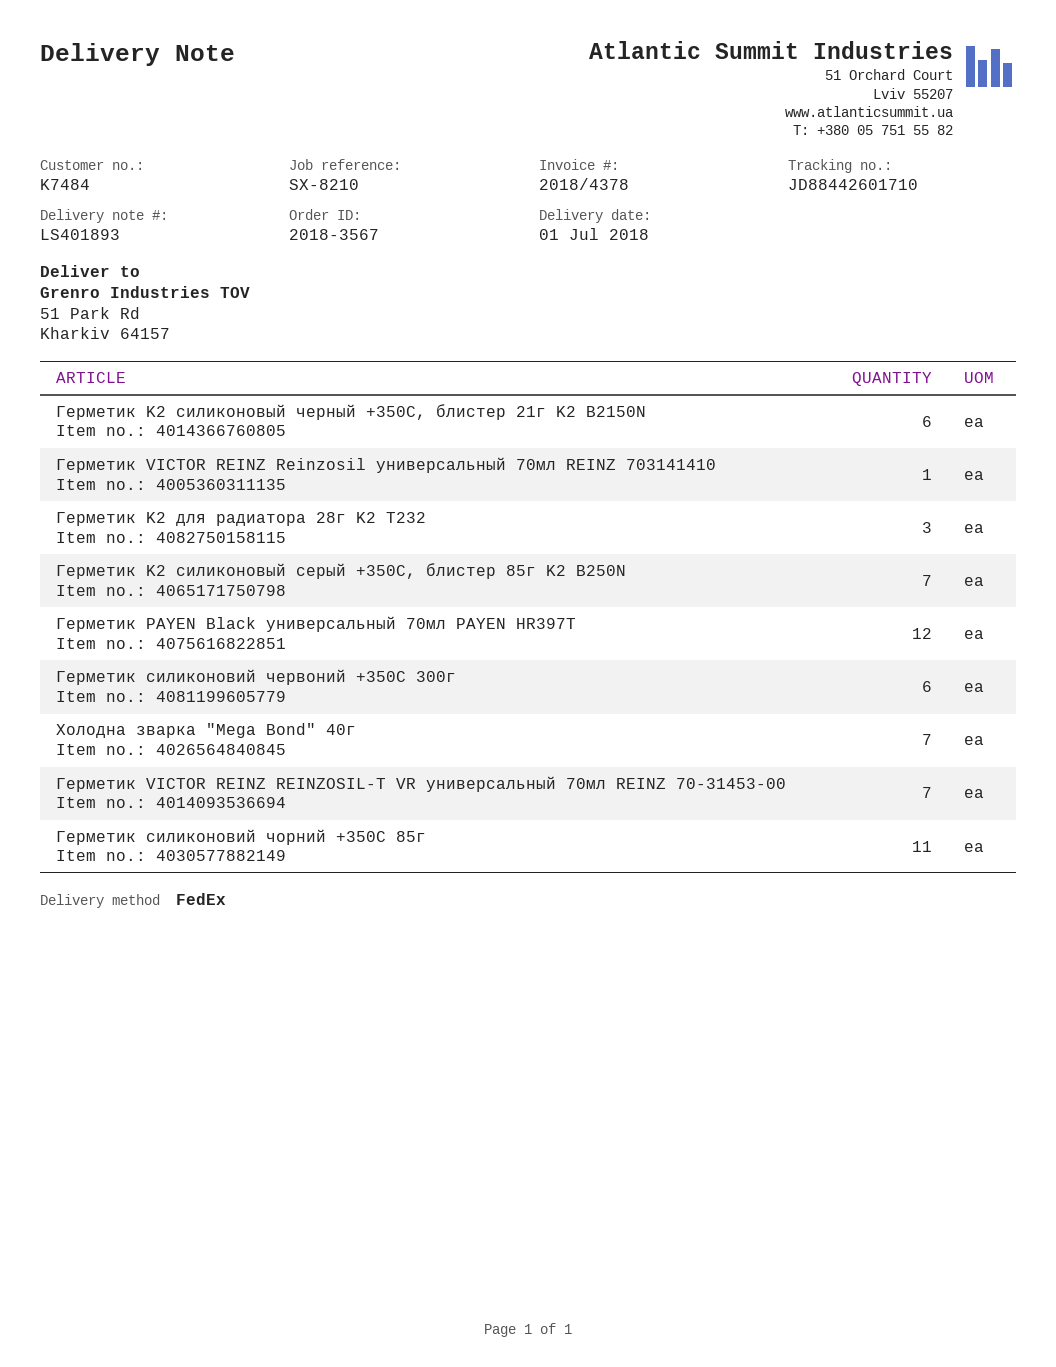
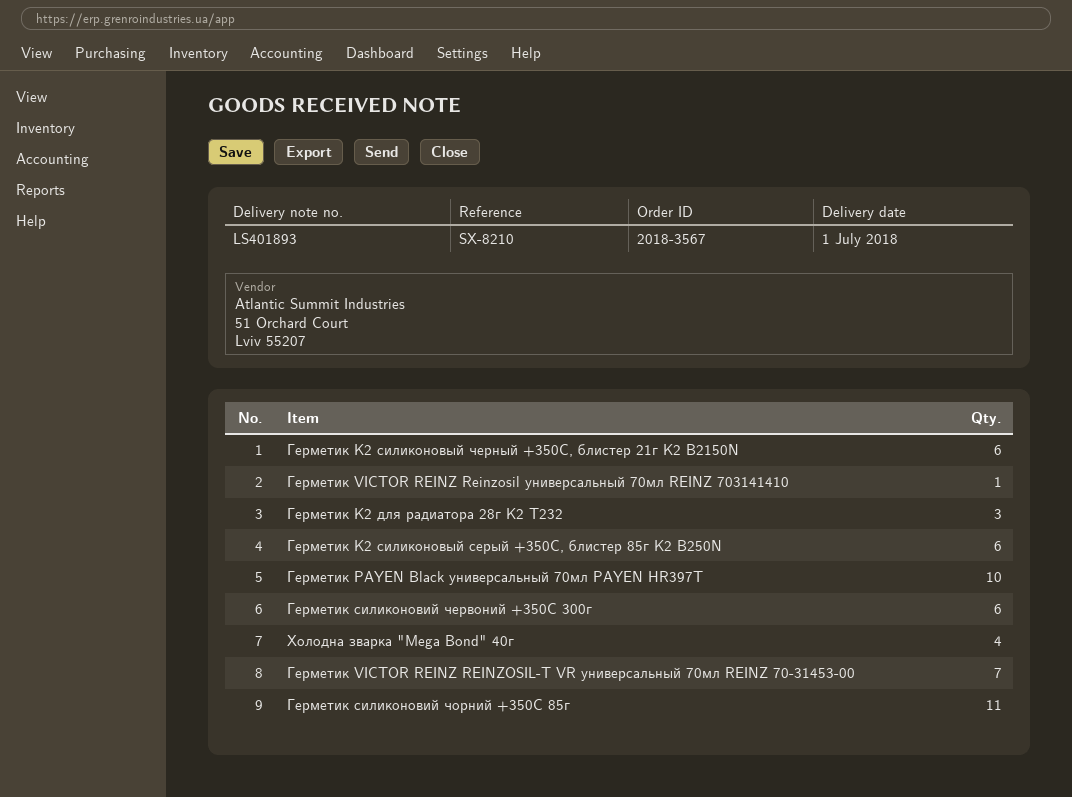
Герметик K2 силиконовый серый +350С, блистер 85г K2 B250N: 7 -> 6
Герметик PAYEN Black универсальный 70мл PAYEN HR397T: 12 -> 10
Холодна зварка "Mega Bond" 40г: 7 -> 4

